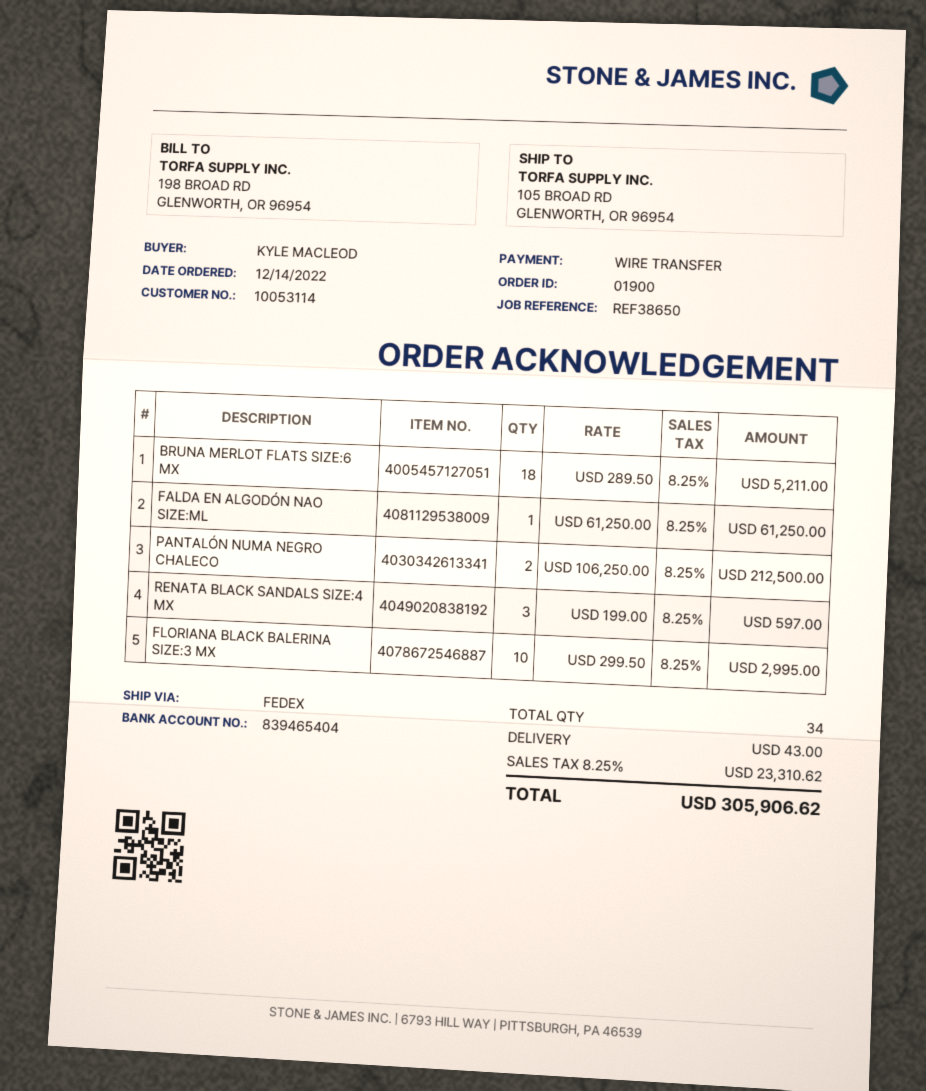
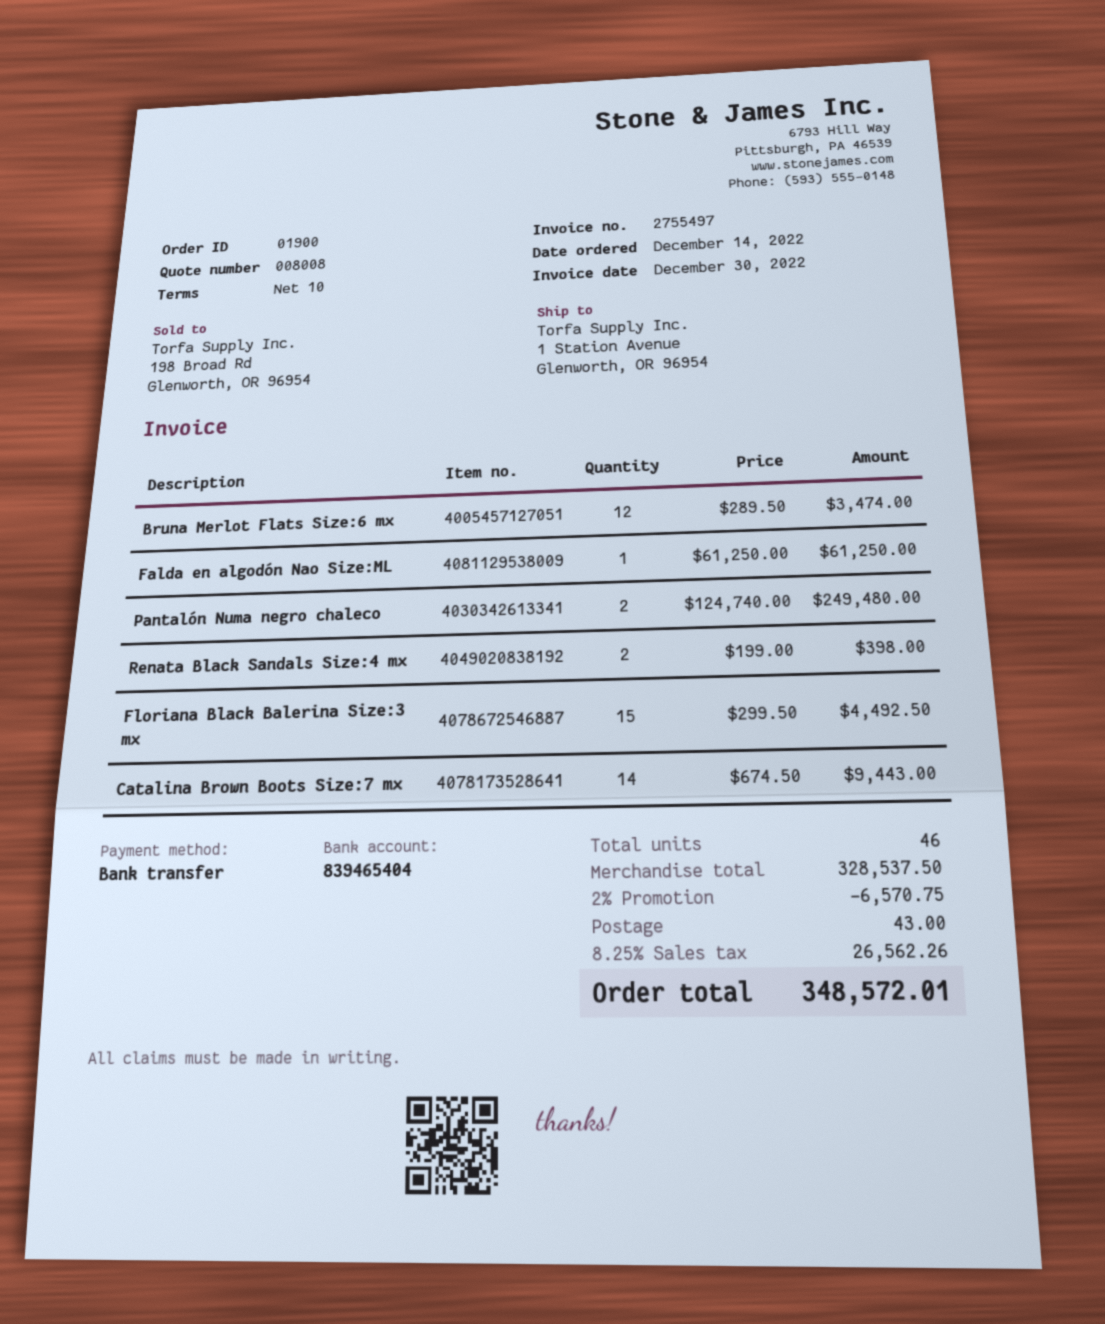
ship to: 105 BROAD RD, GLENWORTH, OR 96954 -> 1 Station Avenue, Glenworth, OR 96954
BRUNA MERLOT FLATS SIZE:6 MX: 18 x 289.50 = 5211.00 -> 12 x 289.50 = 3474.00
PANTALÓN NUMA NEGRO CHALECO: 2 x 106250.00 = 212500.00 -> 2 x 124740.00 = 249480.00
RENATA BLACK SANDALS SIZE:4 MX: 3 x 199.00 = 597.00 -> 2 x 199.00 = 398.00
FLORIANA BLACK BALERINA SIZE:3 MX: 10 x 299.50 = 2995.00 -> 15 x 299.50 = 4492.50
Catalina Brown Boots Size:7 mx: none -> 14 x 674.50 = 9443.00
total quantity: 34 -> 46
discount: none -> 2% = 6570.75
tax: 8.25% = 23310.62 -> 8.25% = 26562.26
total: 305906.62 -> 348572.01

